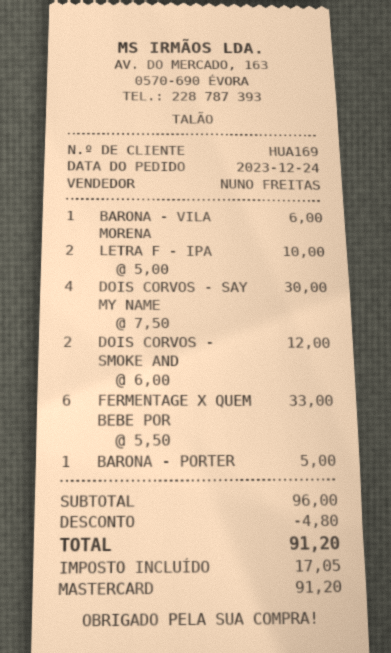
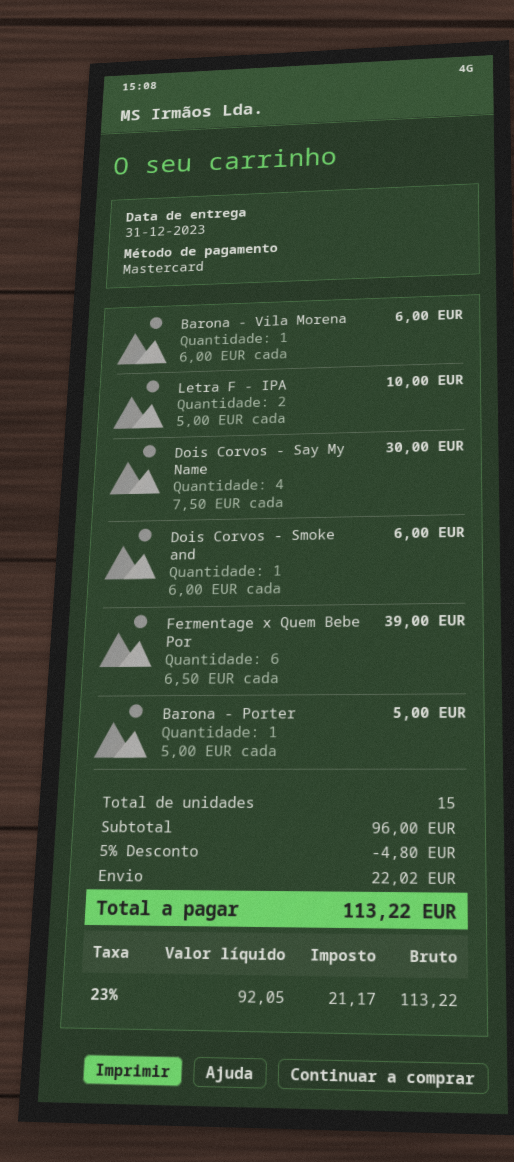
DOIS CORVOS - SMOKE AND: 2 x 6.00 = 12.00 -> 1 x 6.00 = 6.00
FERMENTAGE X QUEM BEBE POR: 6 x 5.50 = 33.00 -> 6 x 6.50 = 39.00
shipping: none -> 22.02
tax: 17.05 -> 21.17
total: 91.20 -> 113.22

